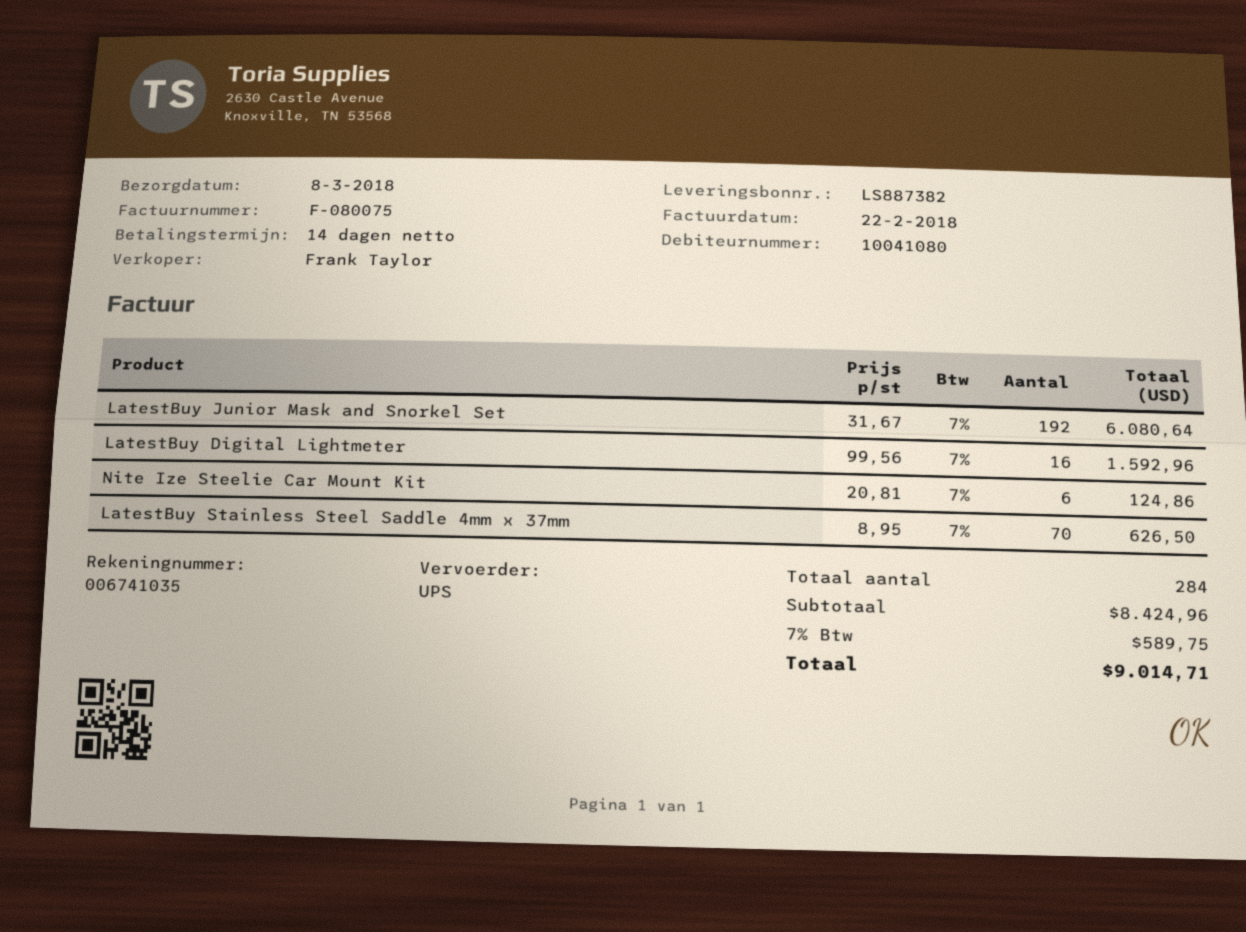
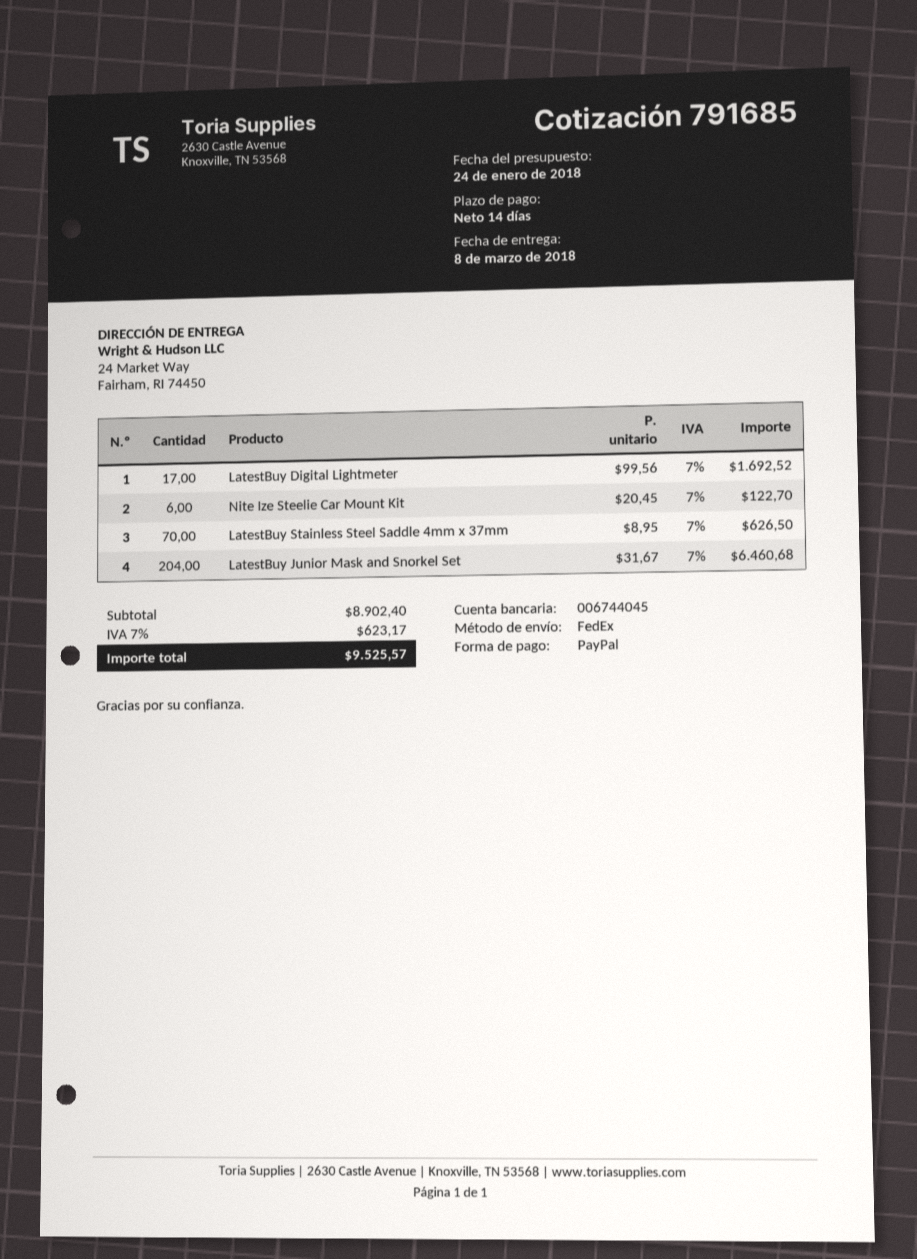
bank account: 006741035 -> 006744045
shipping method: UPS -> FedEx
LatestBuy Junior Mask and Snorkel Set: 192 x 31.67 = 6080.64 -> 204 x 31.67 = 6460.68
LatestBuy Digital Lightmeter: 16 x 99.56 = 1592.96 -> 17 x 99.56 = 1692.52
Nite Ize Steelie Car Mount Kit: 6 x 20.81 = 124.86 -> 6 x 20.45 = 122.70
subtotal: 8424.96 -> 8902.40
tax: 7% = 589.75 -> 7% = 623.17
total: 9014.71 -> 9525.57

